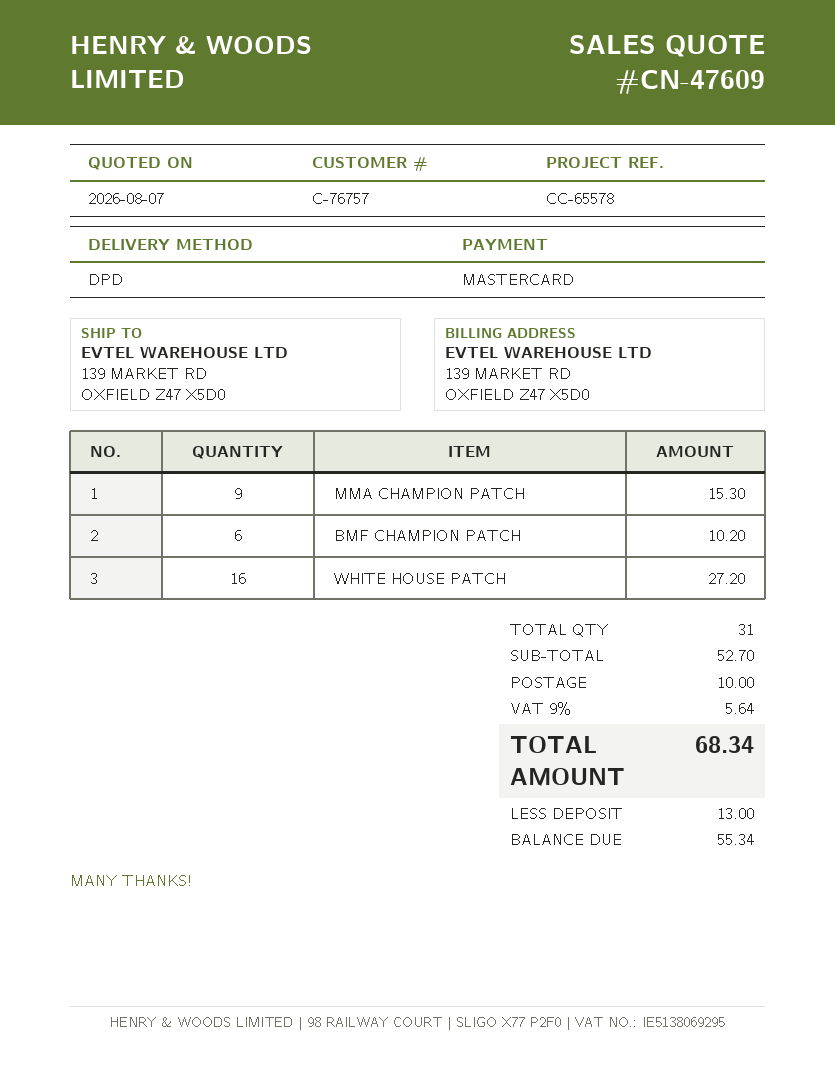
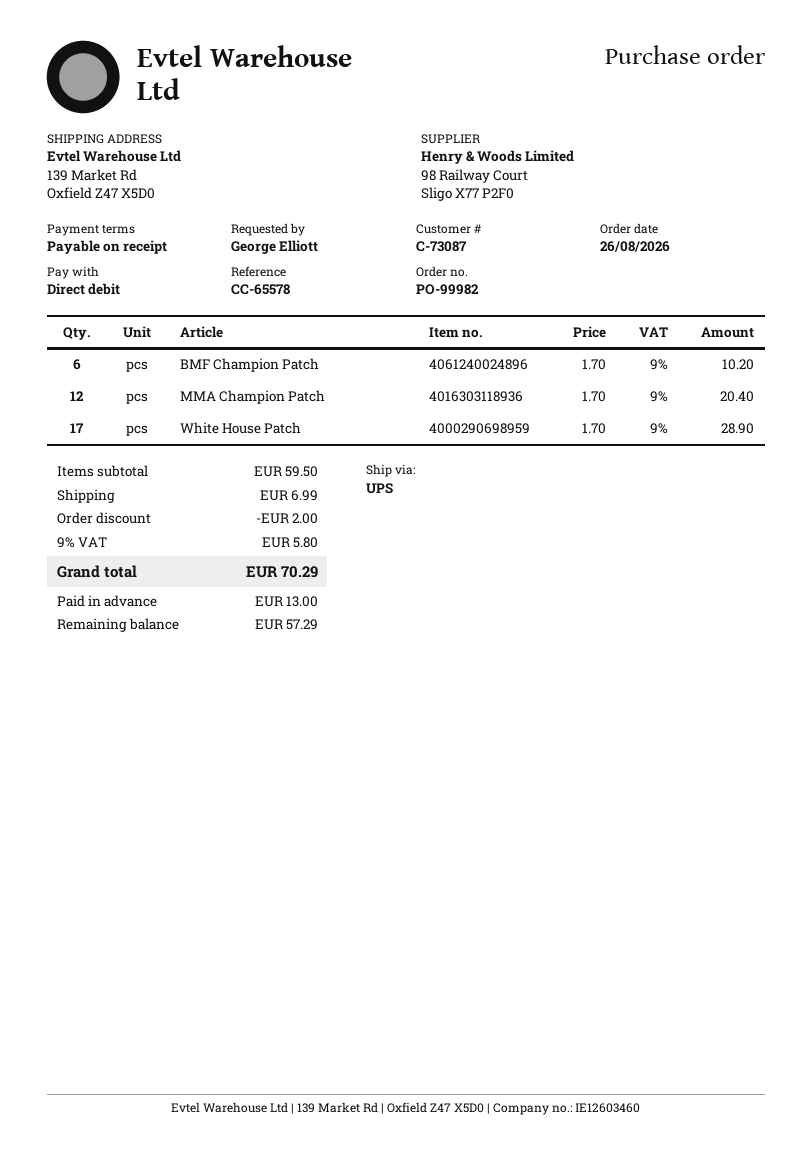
customer number: C-76757 -> C-73087
payment method: Mastercard -> direct debit
shipping method: DPD -> UPS
MMA CHAMPION PATCH: 9 for 15.30 -> 12 for 20.40
WHITE HOUSE PATCH: 16 for 27.20 -> 17 for 28.90
subtotal: 52.70 -> 59.50
discount: none -> 2.00
shipping: 10.00 -> 6.99
tax: 9% = 5.64 -> 9% = 5.80
total: 68.34 -> 70.29
balance: 55.34 -> 57.29

